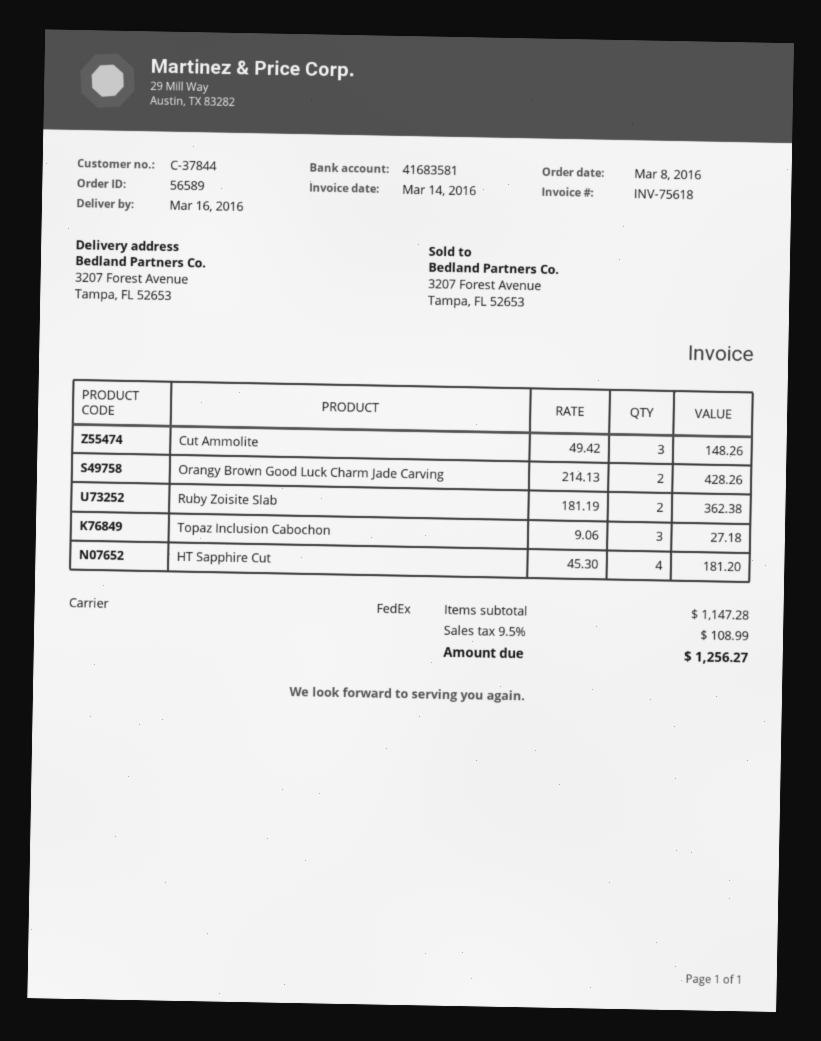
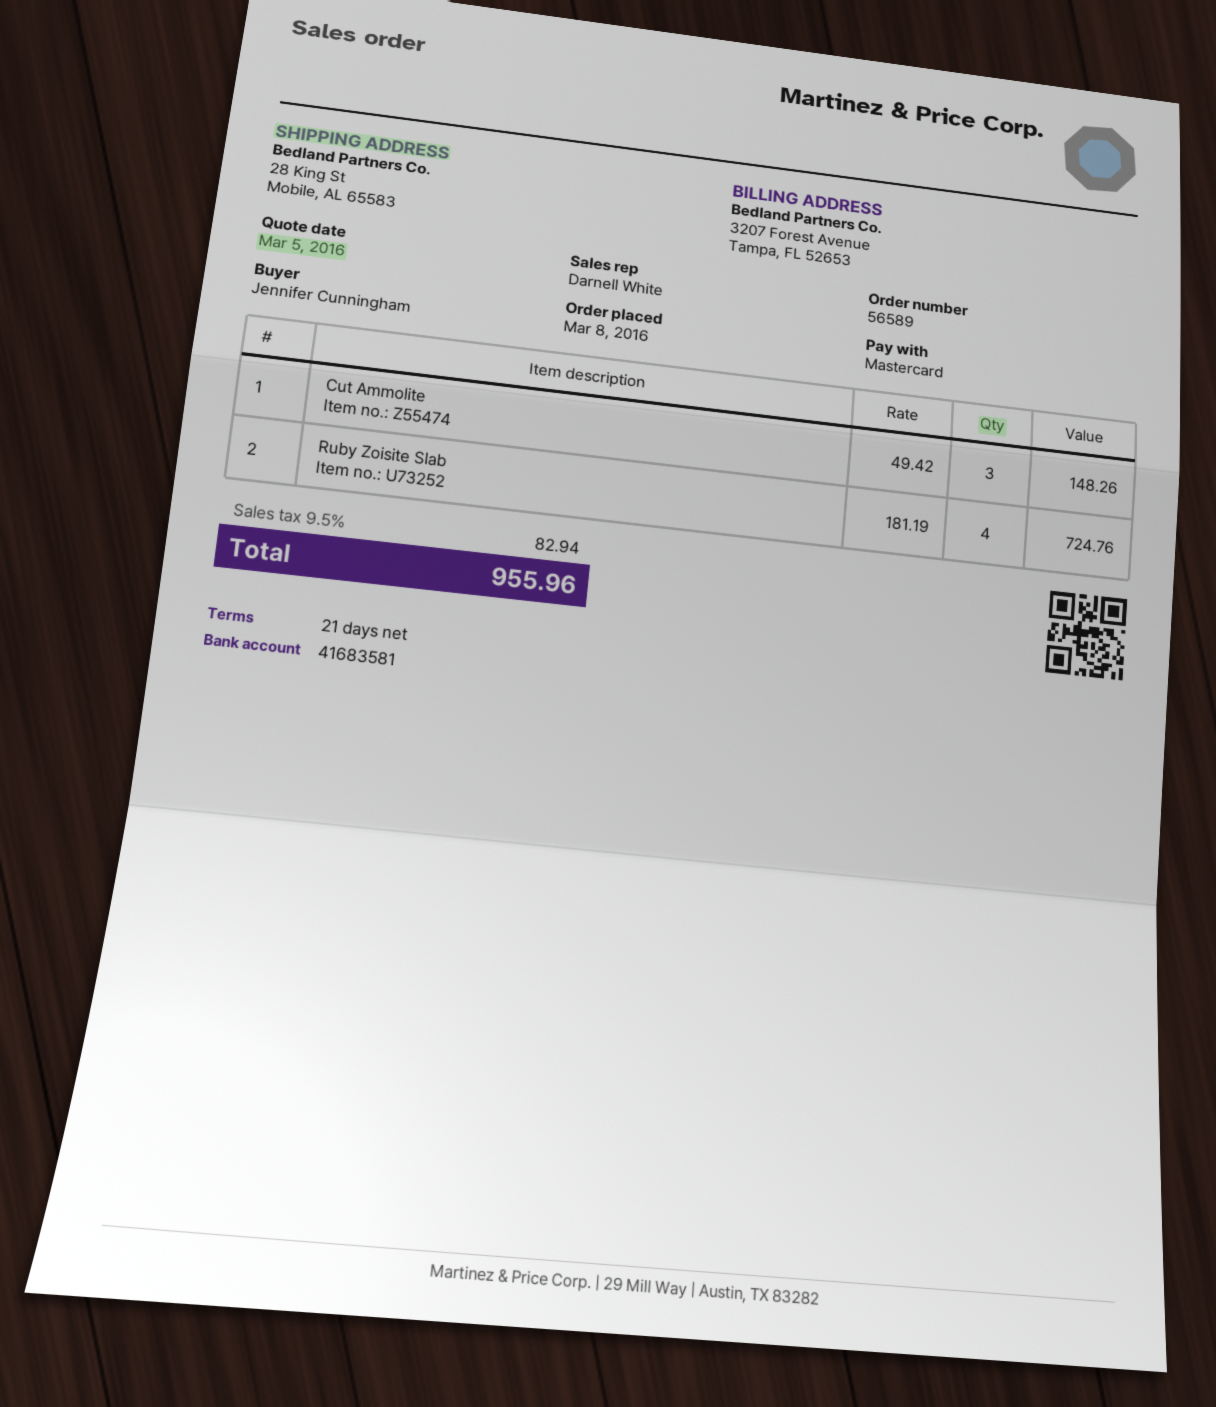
ship to: 3207 Forest Avenue, Tampa, FL 52653 -> 28 King St, Mobile, AL 65583
Orangy Brown Good Luck Charm Jade Carving: 2 x 214.13 = 428.26 -> none
Ruby Zoisite Slab: 2 x 181.19 = 362.38 -> 4 x 181.19 = 724.76
Topaz Inclusion Cabochon: 3 x 9.06 = 27.18 -> none
HT Sapphire Cut: 4 x 45.30 = 181.20 -> none
tax: 9.5% = 108.99 -> 9.5% = 82.94
total: 1256.27 -> 955.96

